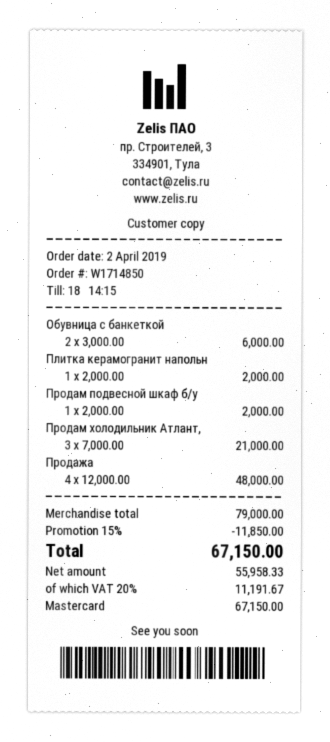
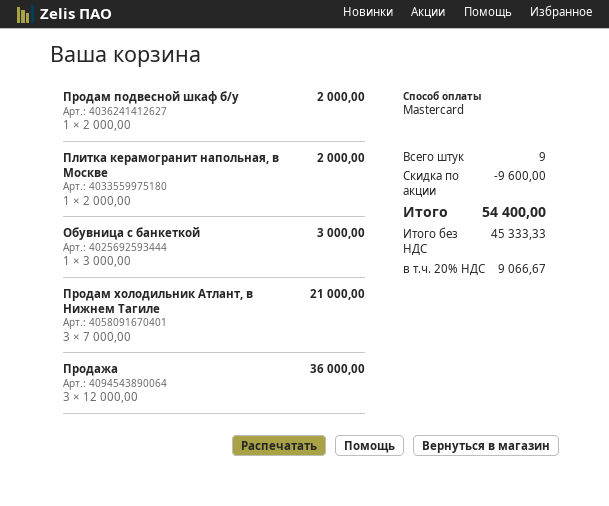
Обувница с банкеткой: 2 x 3000.00 = 6000.00 -> 1 x 3000.00 = 3000.00
Продажа: 4 x 12000.00 = 48000.00 -> 3 x 12000.00 = 36000.00
discount: 11850.00 -> 9600.00
net: 55958.33 -> 45333.33
tax: 20% = 11191.67 -> 20% = 9066.67
total: 67150.00 -> 54400.00

